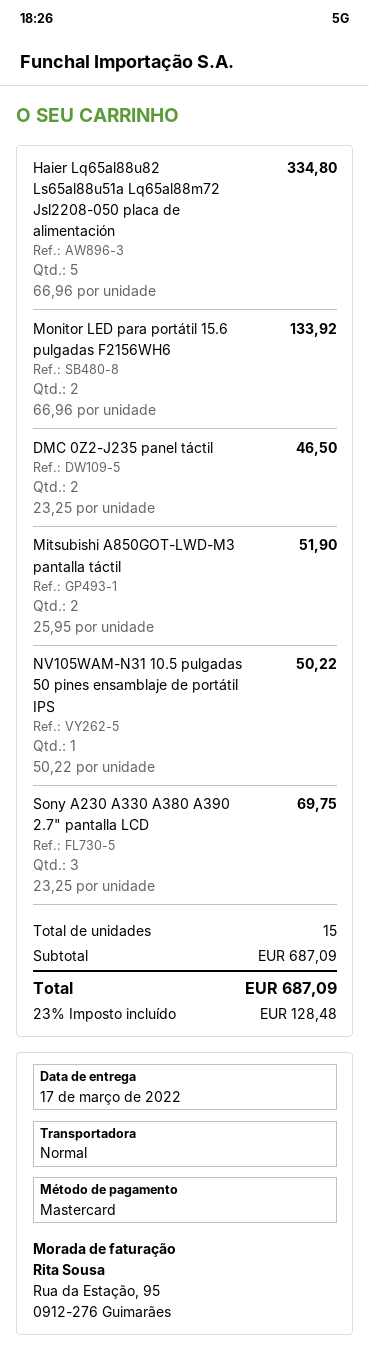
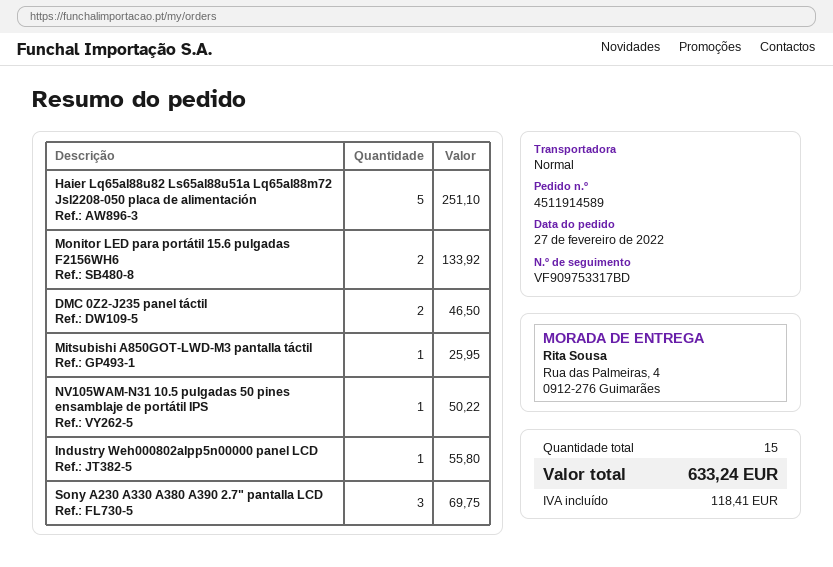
Haier Lq65al88u82 Ls65al88u51a Lq65al88m72 Jsl2208-050 placa de alimentación: 5 for 334.80 -> 5 for 251.10
Mitsubishi A850GOT-LWD-M3 pantalla táctil: 2 for 51.90 -> 1 for 25.95
Industry Weh000802alpp5n00000 panel LCD: none -> 1 for 55.80
tax: 128.48 -> 118.41
total: 687.09 -> 633.24

